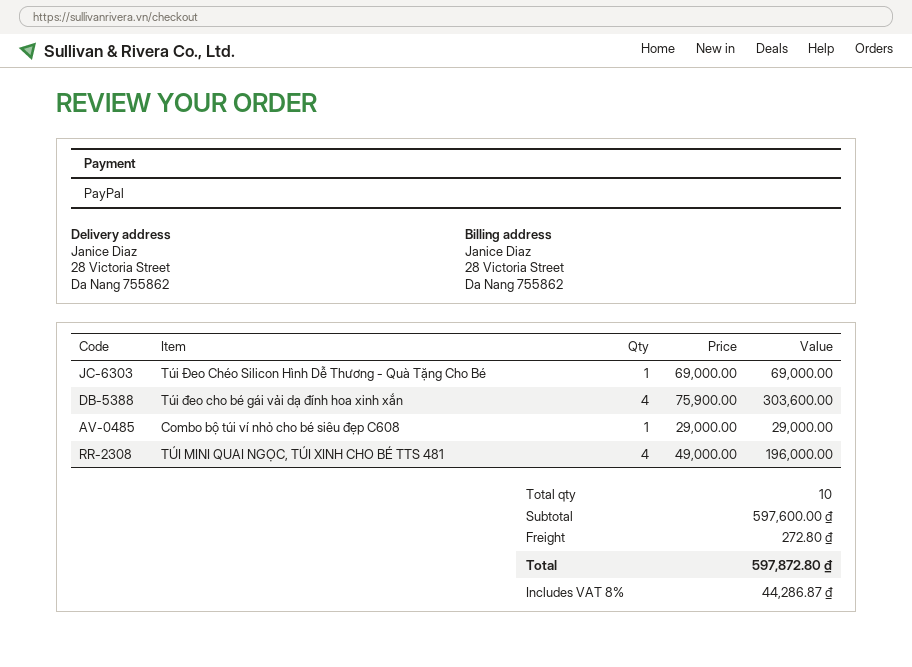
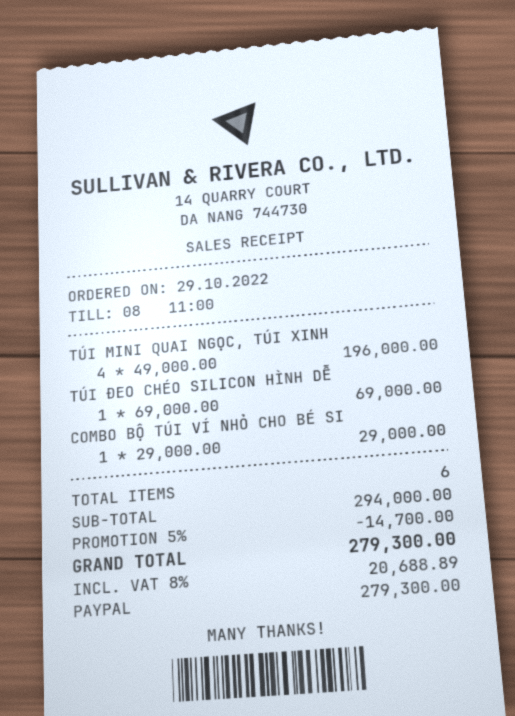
Túi đeo cho bé gái vải dạ đính hoa xinh xắn: 4 x 75900.00 = 303600.00 -> none
total quantity: 10 -> 6
subtotal: 597600.00 -> 294000.00
discount: none -> 5% = 14700.00
shipping: 272.80 -> none
tax: 8% = 44286.87 -> 8% = 20688.89
total: 597872.80 -> 279300.00

